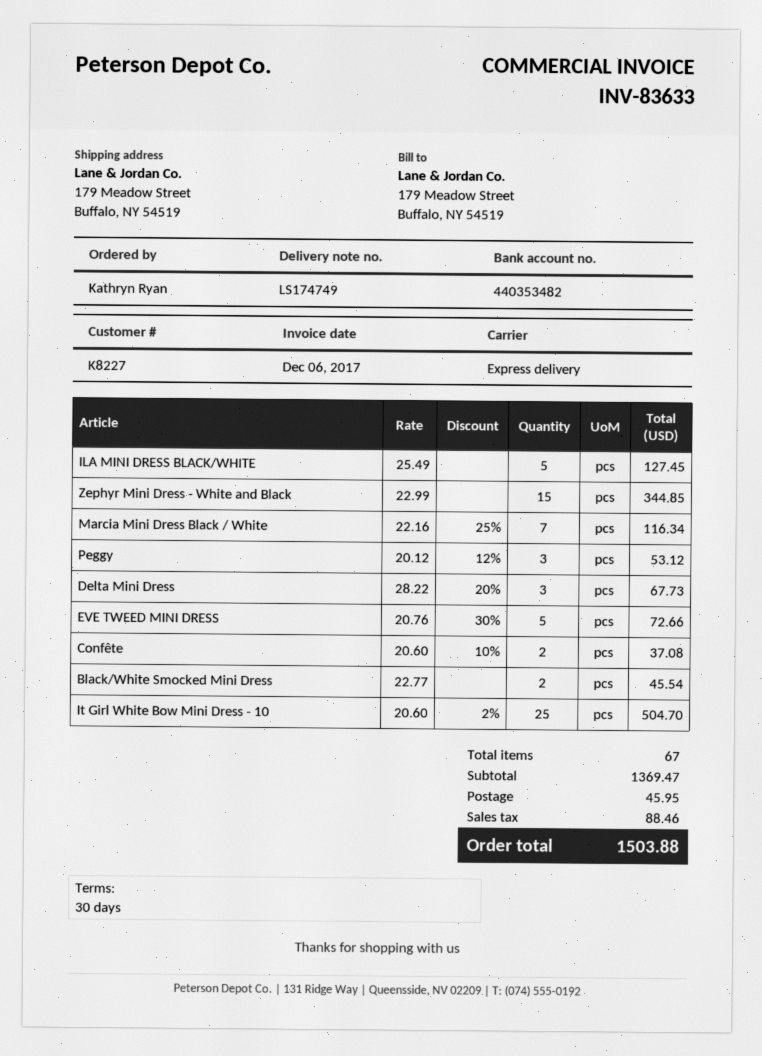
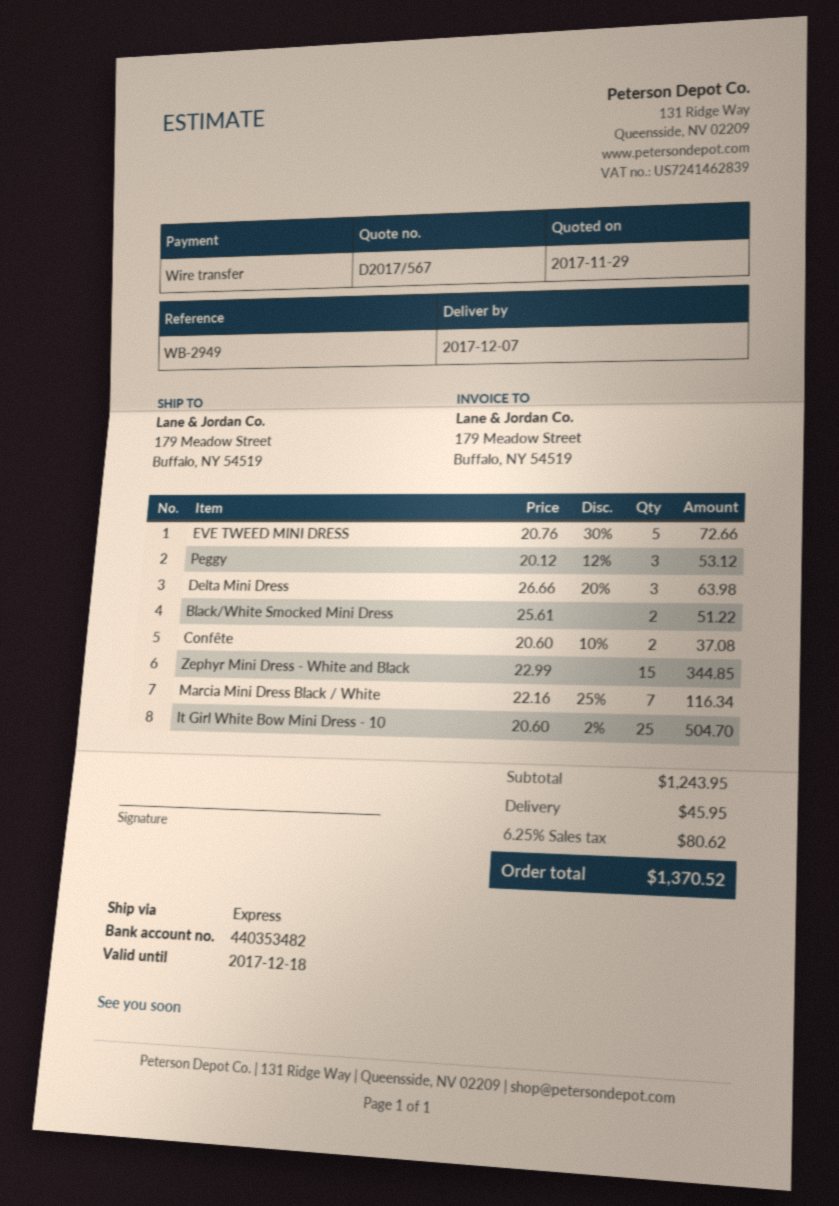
ILA MINI DRESS BLACK/WHITE: 5 x 25.49 = 127.45 -> none
Delta Mini Dress: 3 x 28.22 - 20% = 67.73 -> 3 x 26.66 - 20% = 63.98
Black/White Smocked Mini Dress: 2 x 22.77 = 45.54 -> 2 x 25.61 = 51.22
subtotal: 1369.47 -> 1243.95
tax: 88.46 -> 80.62
total: 1503.88 -> 1370.52

